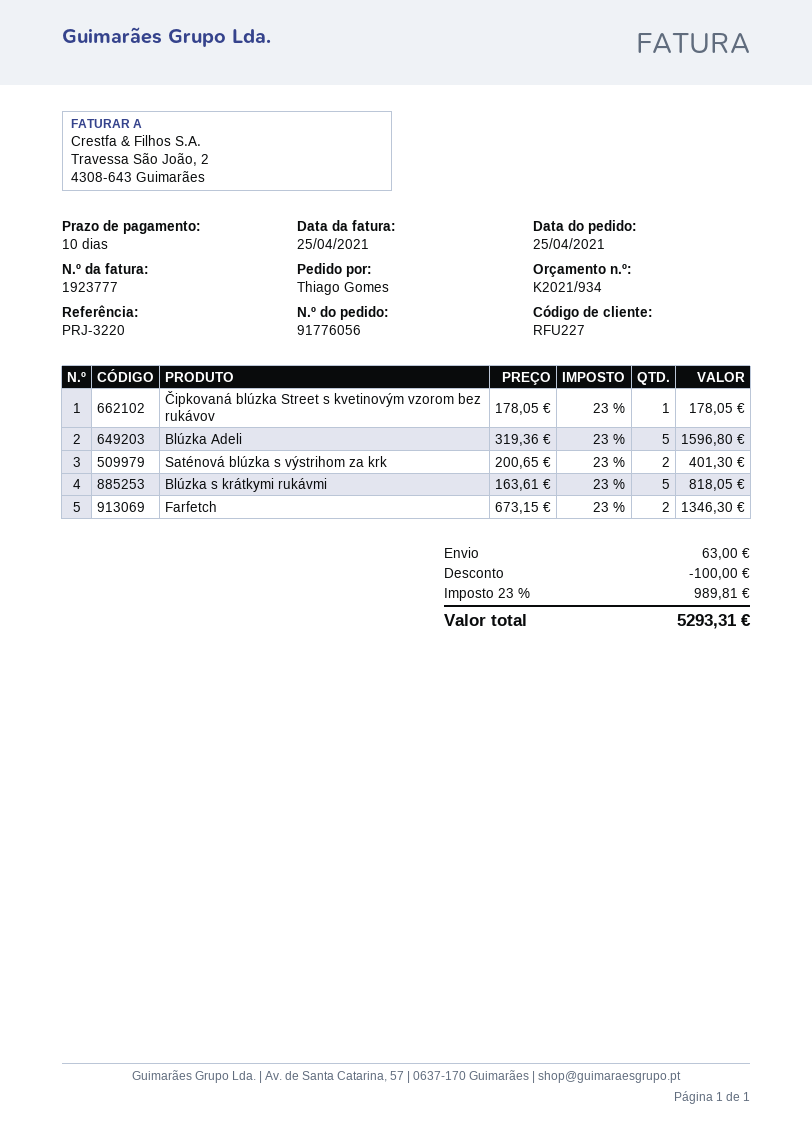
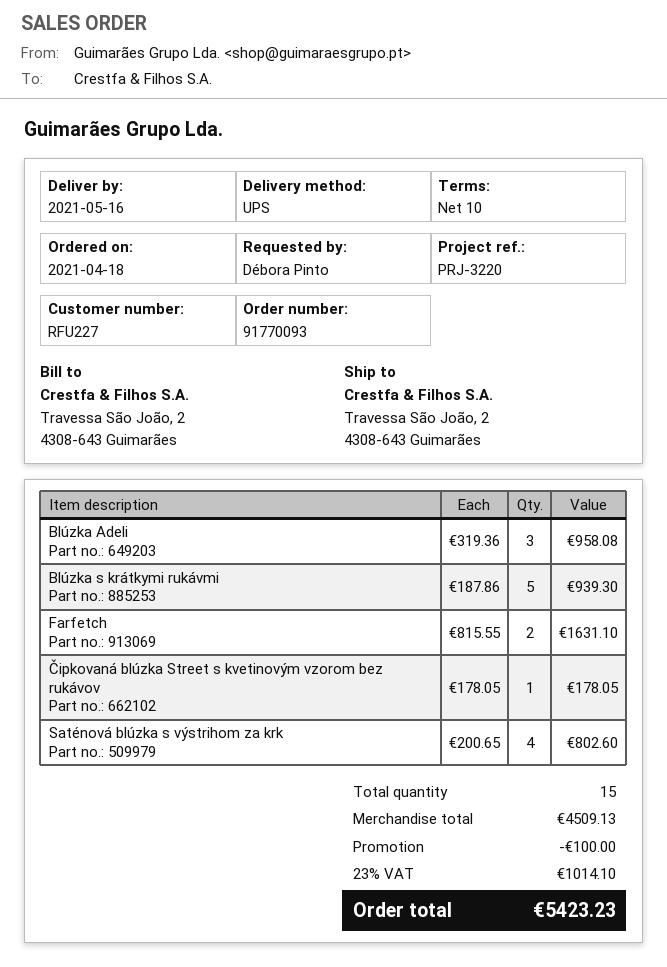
order number: 91776056 -> 91770093
order date: 2021-04-25 -> 2021-04-18
ordered by: Thiago Gomes -> Débora Pinto
Blúzka Adeli: 5 x 319.36 = 1596.80 -> 3 x 319.36 = 958.08
Saténová blúzka s výstrihom za krk: 2 x 200.65 = 401.30 -> 4 x 200.65 = 802.60
Blúzka s krátkymi rukávmi: 5 x 163.61 = 818.05 -> 5 x 187.86 = 939.30
Farfetch: 2 x 673.15 = 1346.30 -> 2 x 815.55 = 1631.10
shipping: 63.00 -> none
tax: 23% = 989.81 -> 23% = 1014.10
total: 5293.31 -> 5423.23

